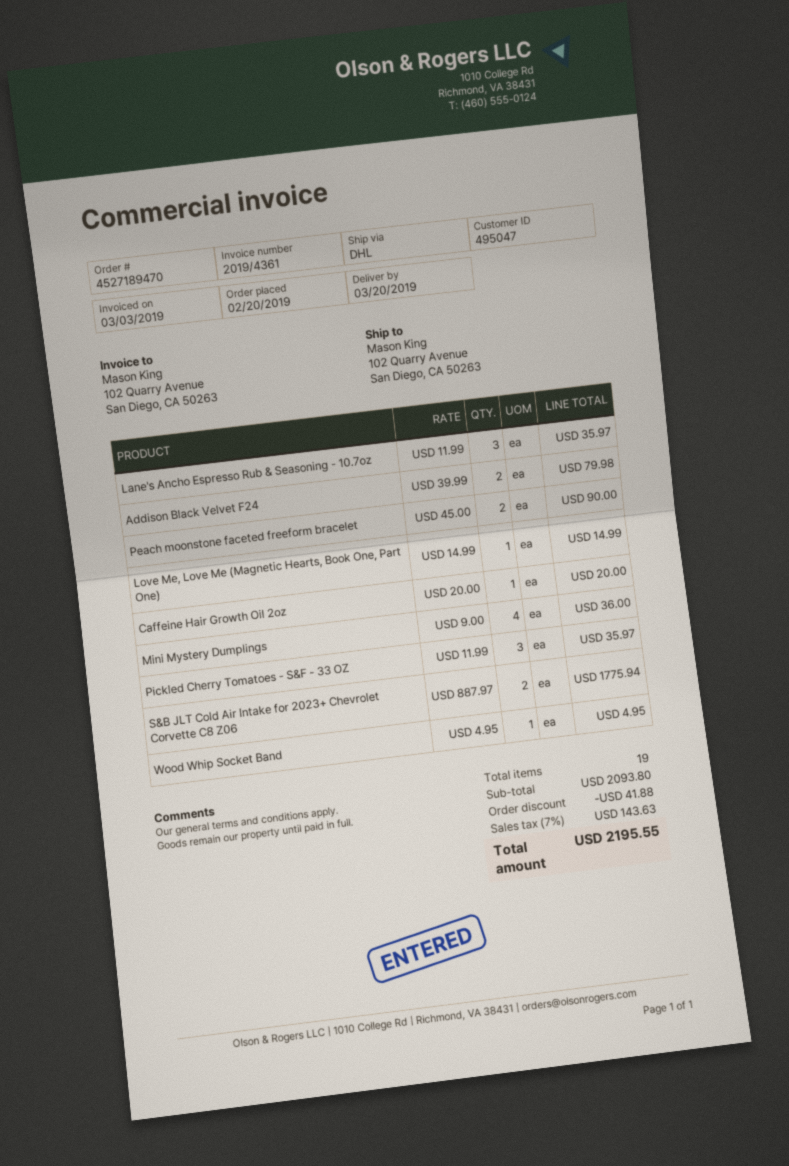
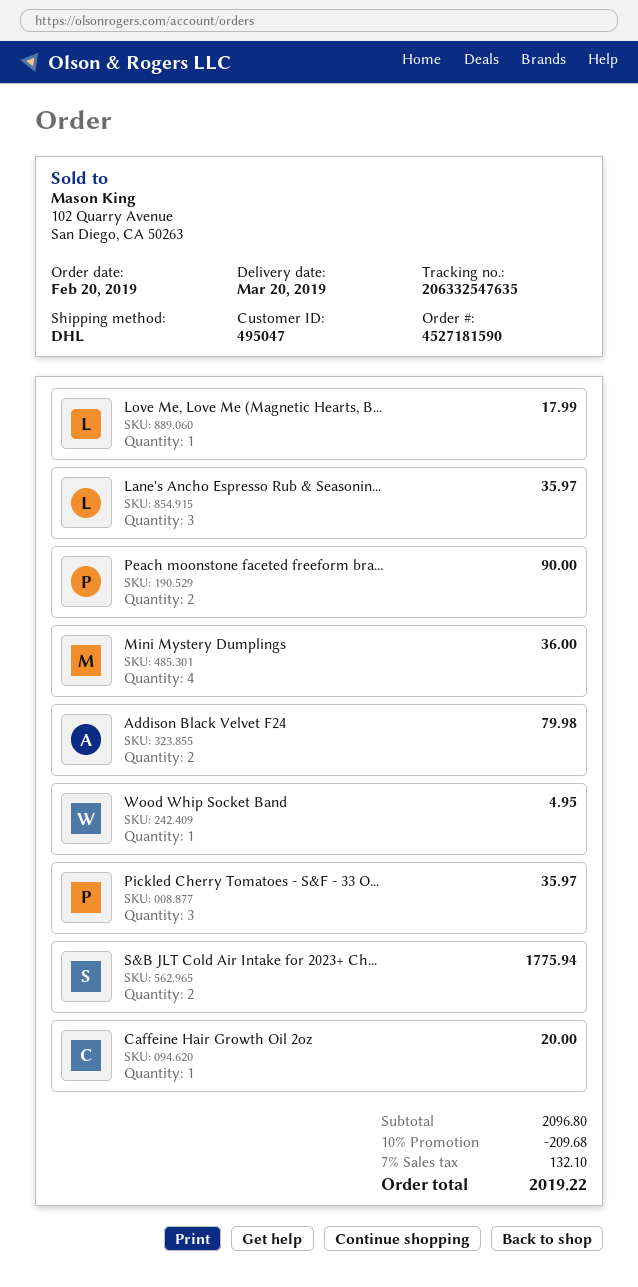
order number: 4527189470 -> 4527181590
Love Me, Love Me (Magnetic Hearts, Book One, Part One): 1 for 14.99 -> 1 for 17.99
subtotal: 2093.80 -> 2096.80
discount: 41.88 -> 209.68
tax: 7% = 143.63 -> 7% = 132.10
total: 2195.55 -> 2019.22

